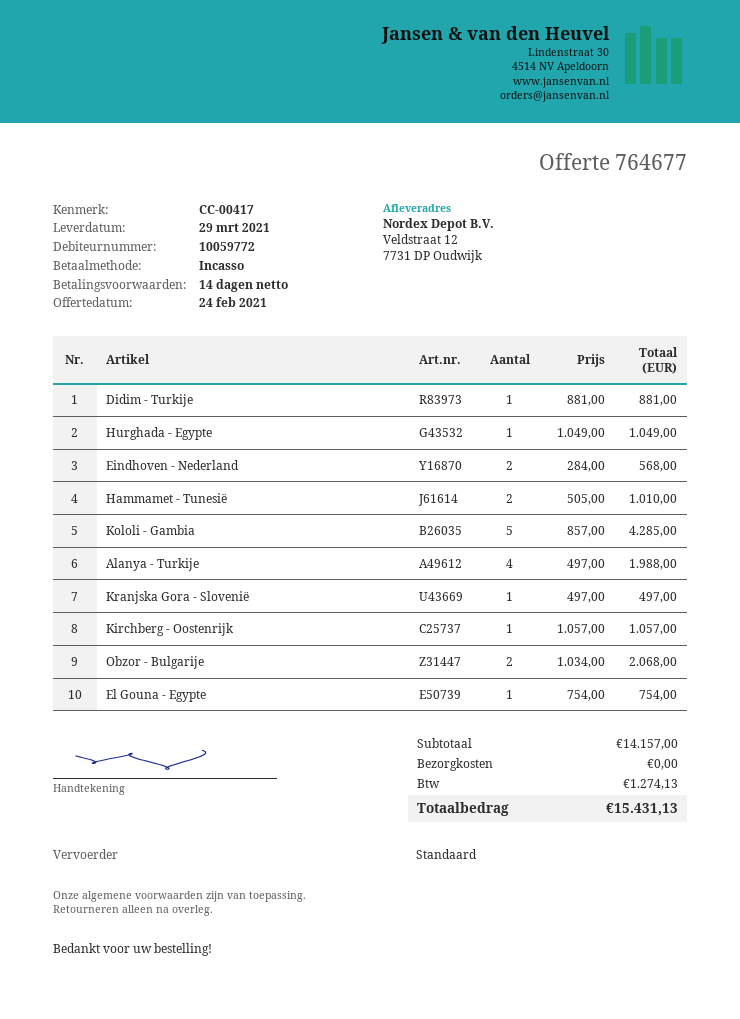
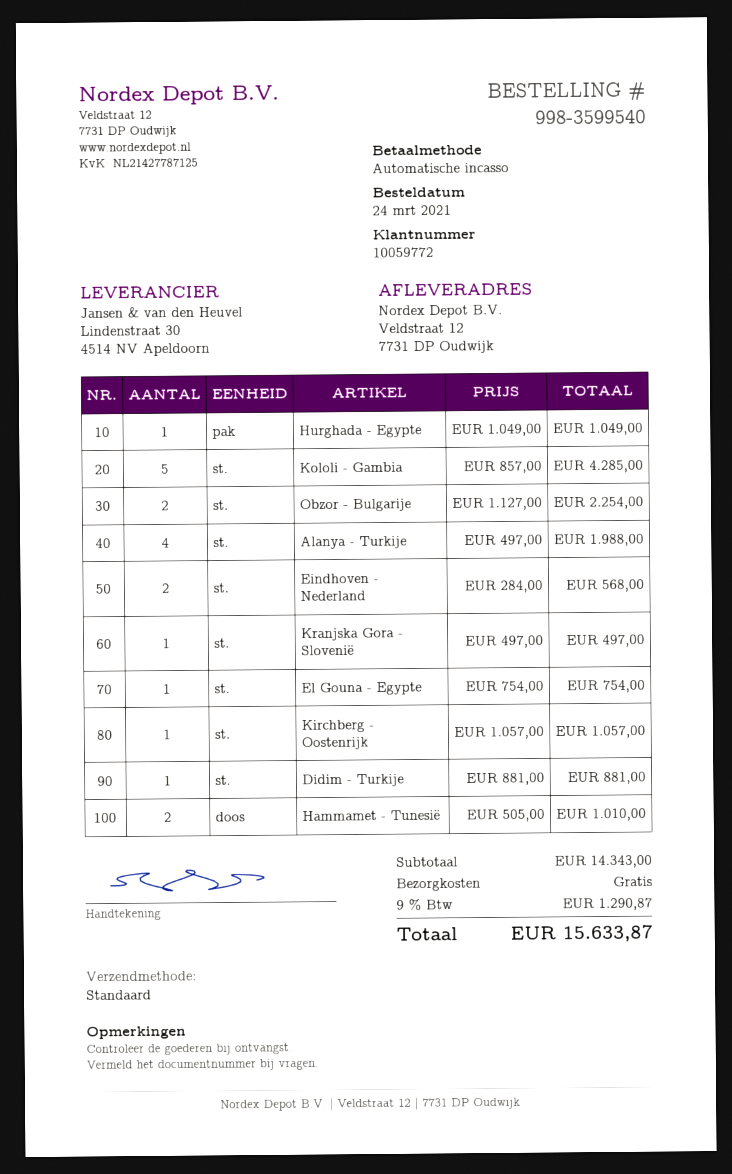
Obzor - Bulgarije: 2 x 1034.00 = 2068.00 -> 2 x 1127.00 = 2254.00
subtotal: 14157.00 -> 14343.00
tax: 1274.13 -> 1290.87
total: 15431.13 -> 15633.87

